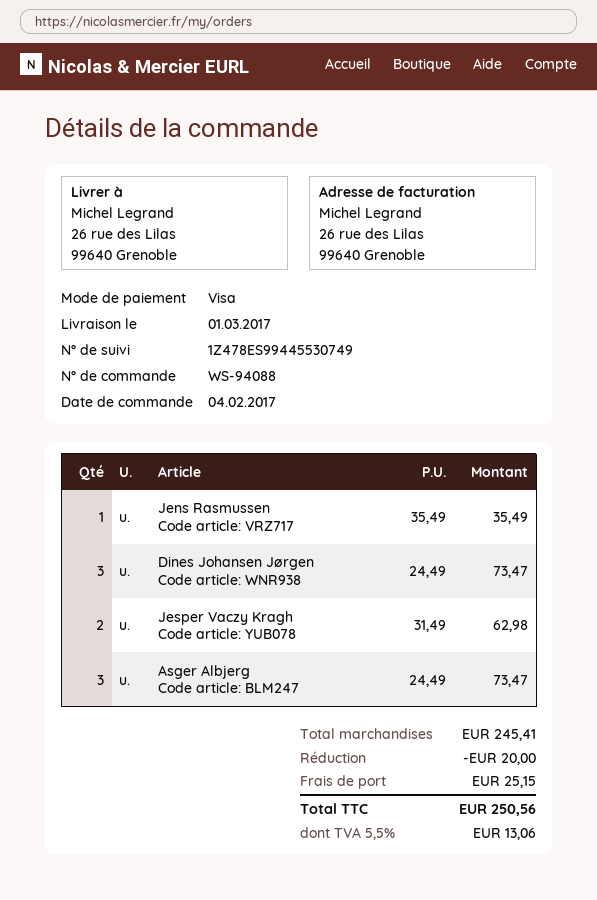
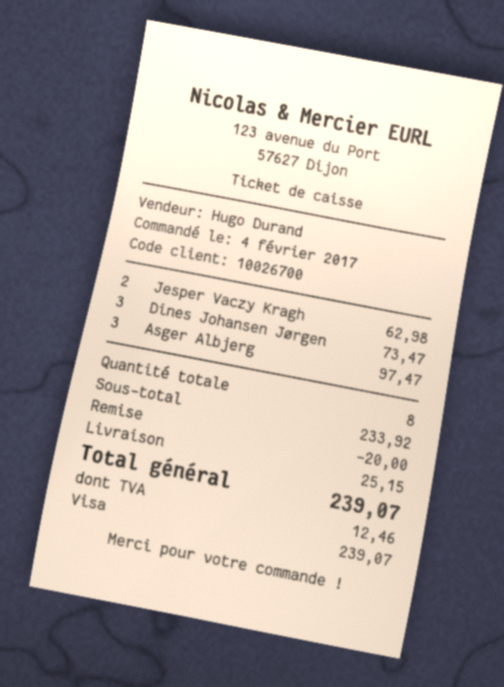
Jens Rasmussen: 1 for 35.49 -> none
Asger Albjerg: 3 for 73.47 -> 3 for 97.47
subtotal: 245.41 -> 233.92
tax: 13.06 -> 12.46
total: 250.56 -> 239.07

